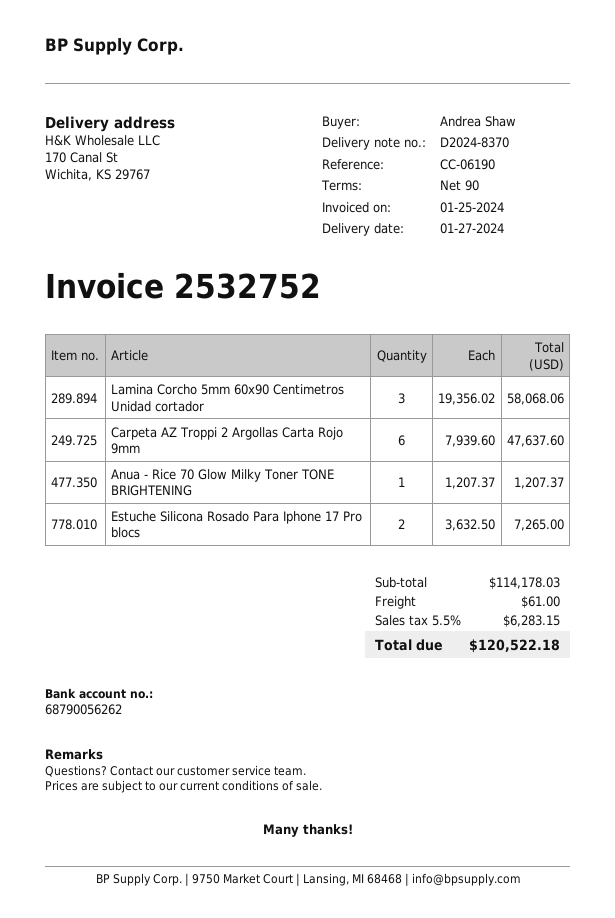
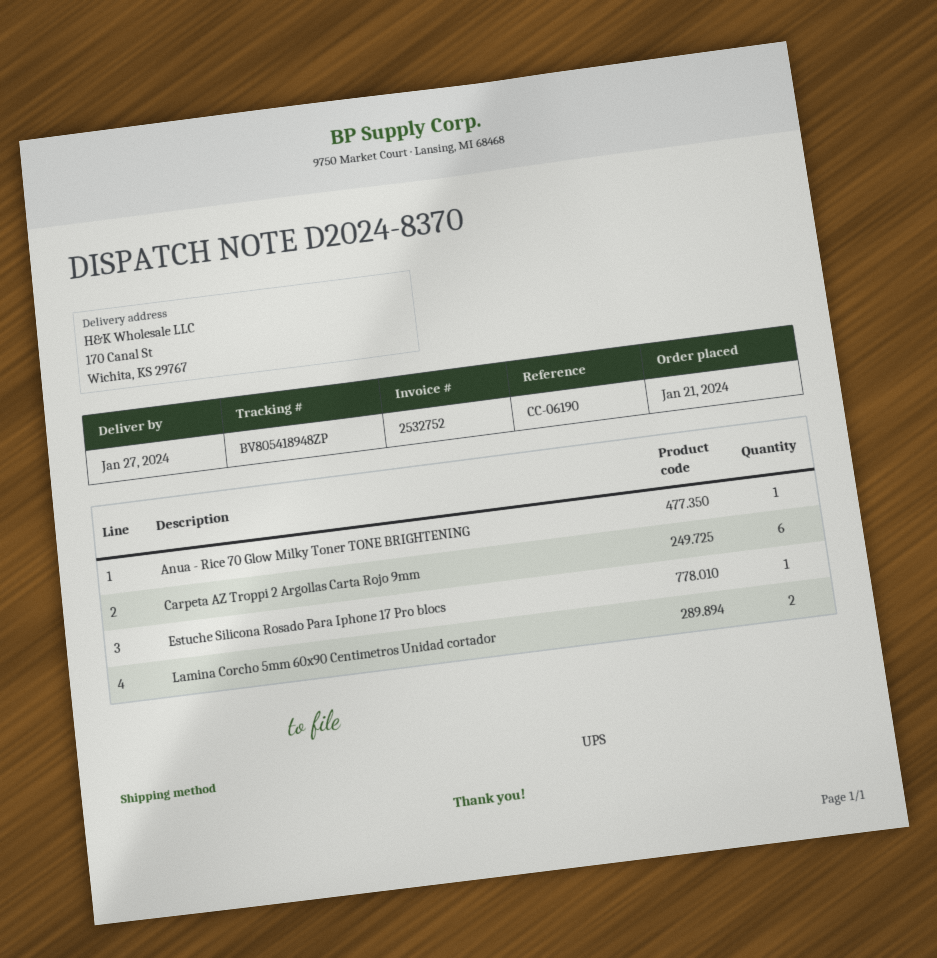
Lamina Corcho 5mm 60x90 Centimetros Unidad cortador: 3 -> 2
Estuche Silicona Rosado Para Iphone 17 Pro blocs: 2 -> 1

